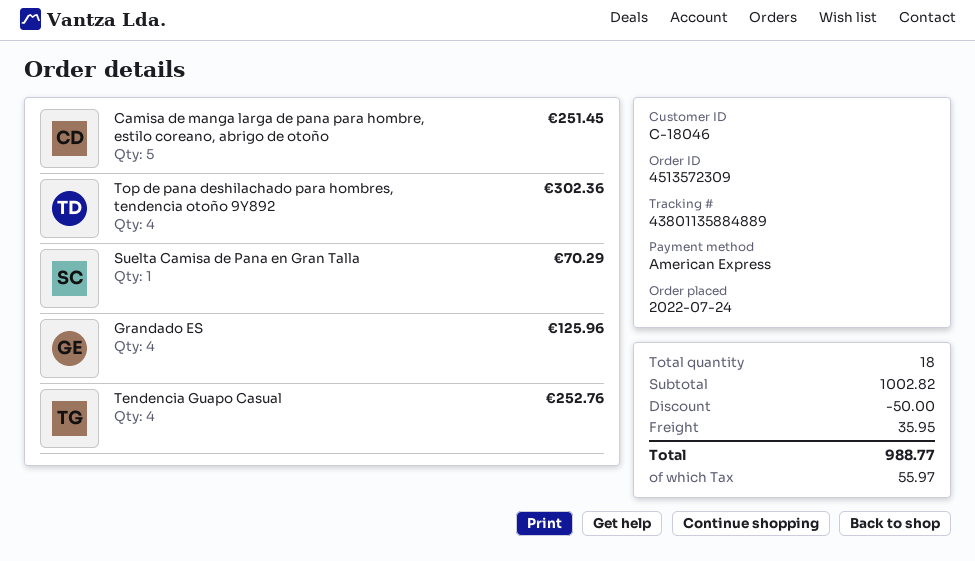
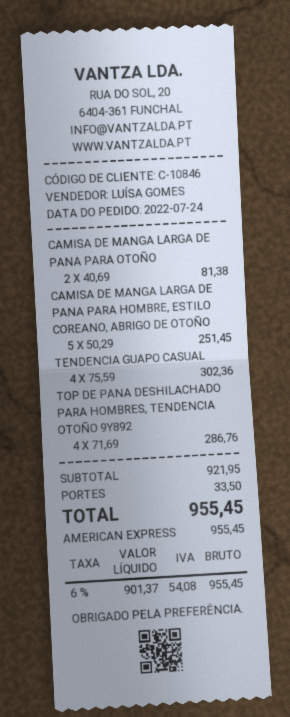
customer number: C-18046 -> C-10846
Top de pana deshilachado para hombres, tendencia otoño 9Y892: 4 for 302.36 -> 4 for 286.76
Suelta Camisa de Pana en Gran Talla: 1 for 70.29 -> none
Grandado ES: 4 for 125.96 -> none
Tendencia Guapo Casual: 4 for 252.76 -> 4 for 302.36
CAMISA DE MANGA LARGA DE PANA PARA OTOÑO: none -> 2 for 81.38
subtotal: 1002.82 -> 921.95
discount: 50.00 -> none
shipping: 35.95 -> 33.50
tax: 55.97 -> 54.08
total: 988.77 -> 955.45

